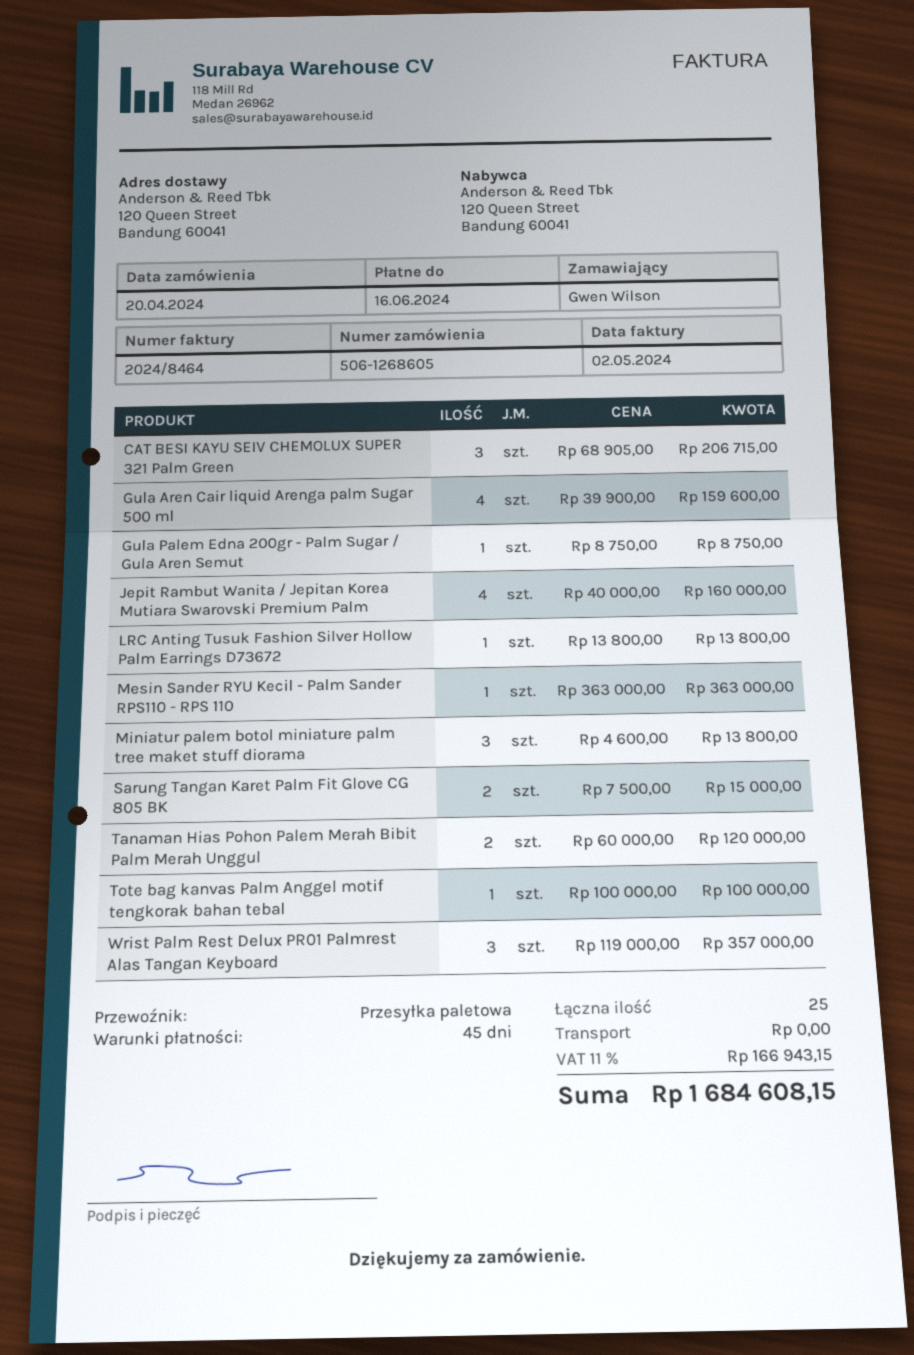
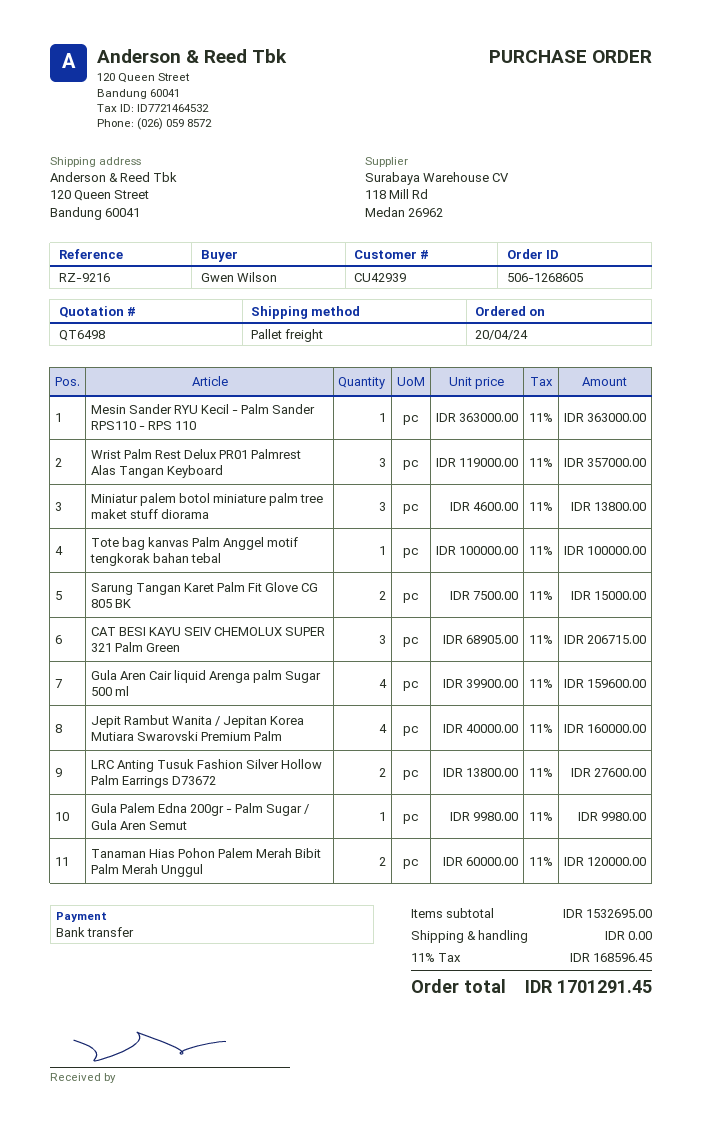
Gula Palem Edna 200gr - Palm Sugar / Gula Aren Semut: 1 x 8750.00 = 8750.00 -> 1 x 9980.00 = 9980.00
LRC Anting Tusuk Fashion Silver Hollow Palm Earrings D73672: 1 x 13800.00 = 13800.00 -> 2 x 13800.00 = 27600.00
tax: 11% = 166943.15 -> 11% = 168596.45
total: 1684608.15 -> 1701291.45

